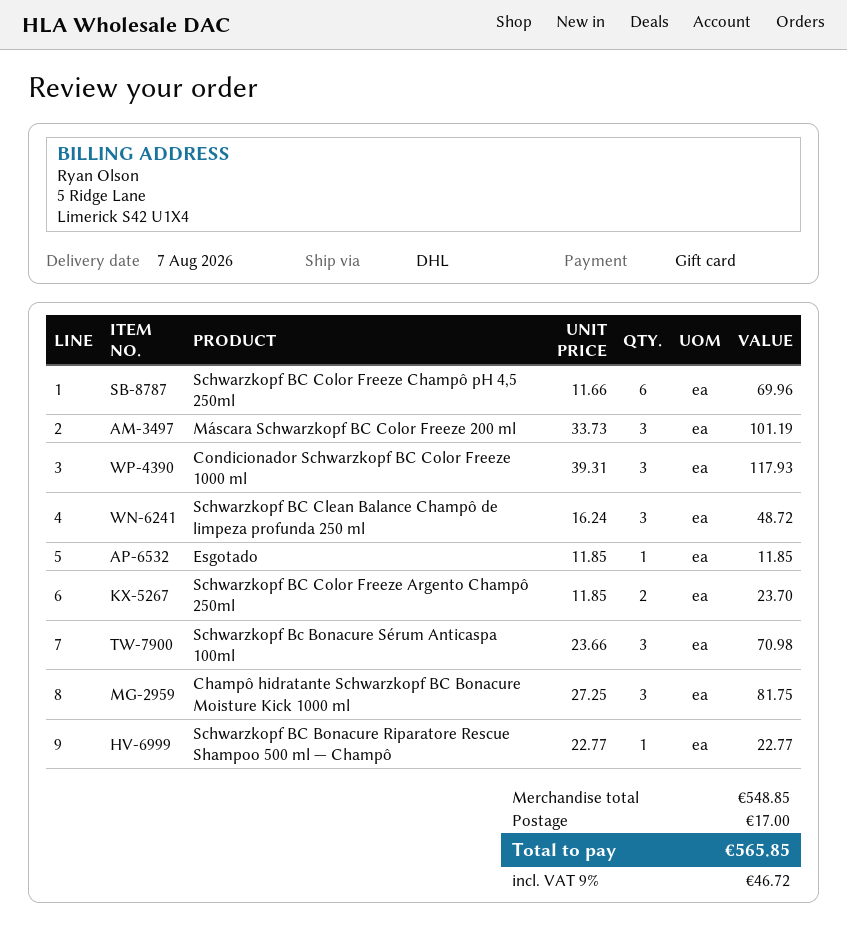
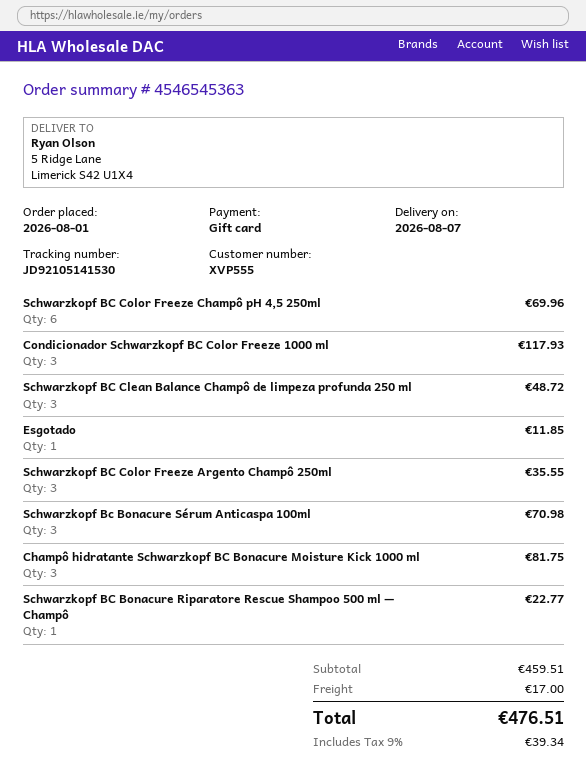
Máscara Schwarzkopf BC Color Freeze 200 ml: 3 for 101.19 -> none
Schwarzkopf BC Color Freeze Argento Champô 250ml: 2 for 23.70 -> 3 for 35.55
subtotal: 548.85 -> 459.51
tax: 9% = 46.72 -> 9% = 39.34
total: 565.85 -> 476.51

